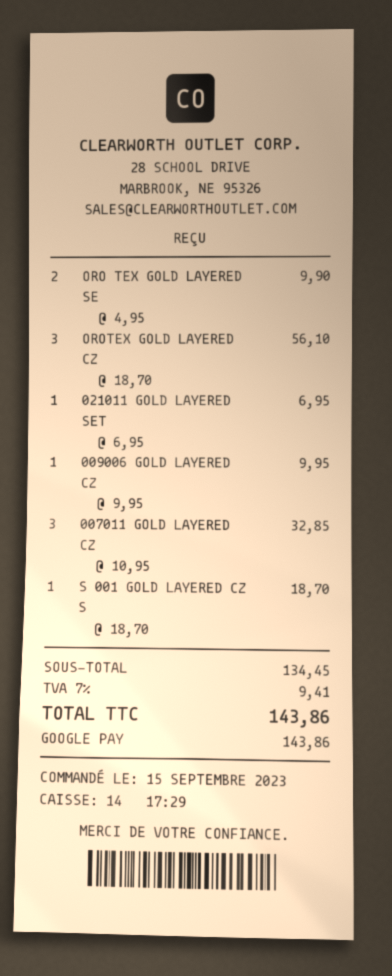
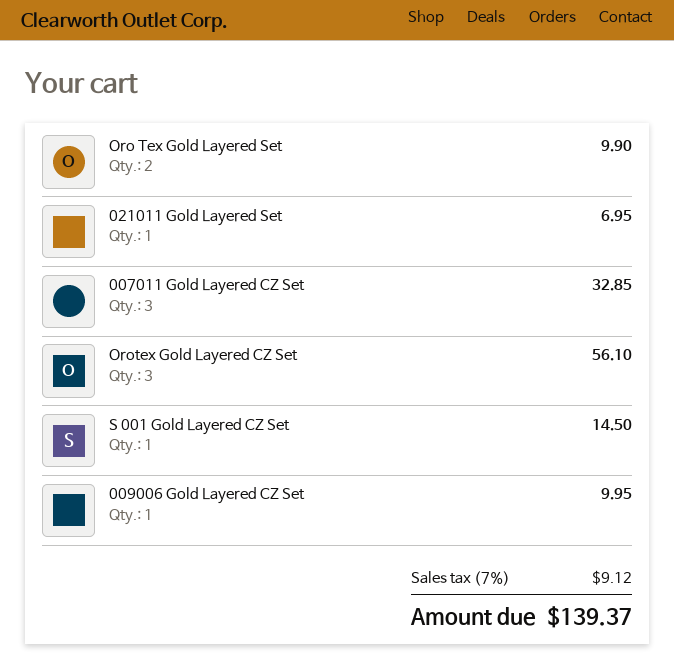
S 001 GOLD LAYERED CZ S: 1 for 18.70 -> 1 for 14.50
tax: 7% = 9.41 -> 7% = 9.12
total: 143.86 -> 139.37

